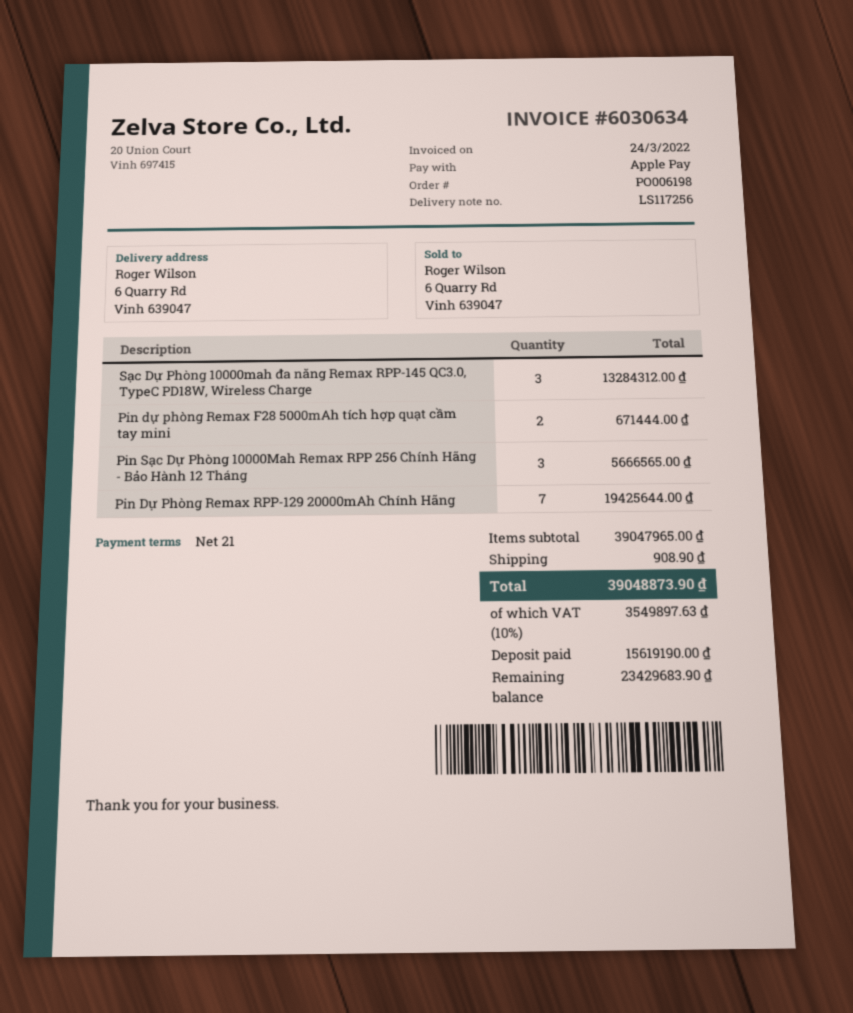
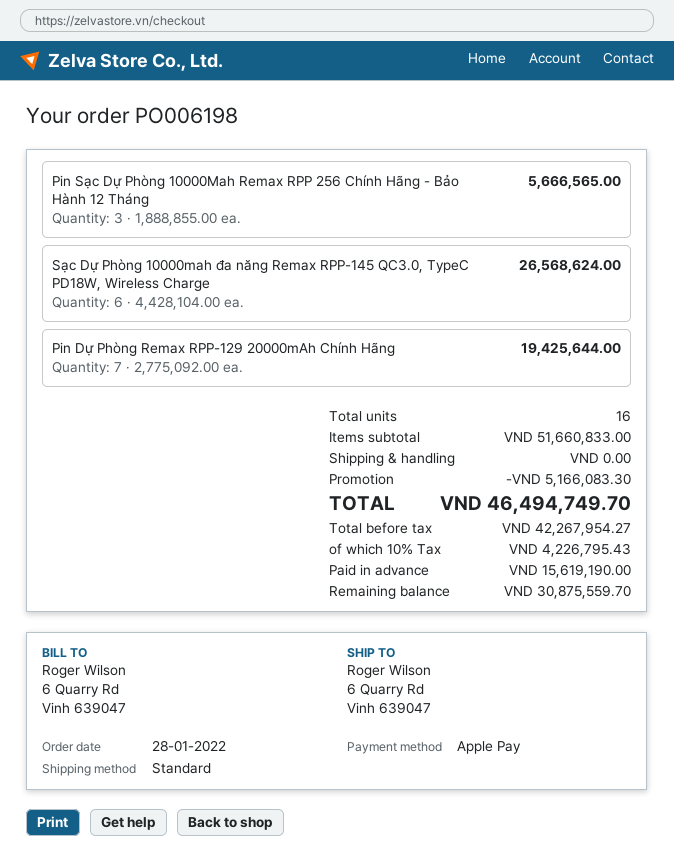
Sạc Dự Phòng 10000mah đa năng Remax RPP-145 QC3.0, TypeC PD18W, Wireless Charge: 3 for 13284312.00 -> 6 for 26568624.00
Pin dự phòng Remax F28 5000mAh tích hợp quạt cầm tay mini: 2 for 671444.00 -> none
subtotal: 39047965.00 -> 51660833.00
discount: none -> 5166083.30
shipping: 908.90 -> 0.00
tax: 10% = 3549897.63 -> 10% = 4226795.43
total: 39048873.90 -> 46494749.70
balance: 23429683.90 -> 30875559.70

